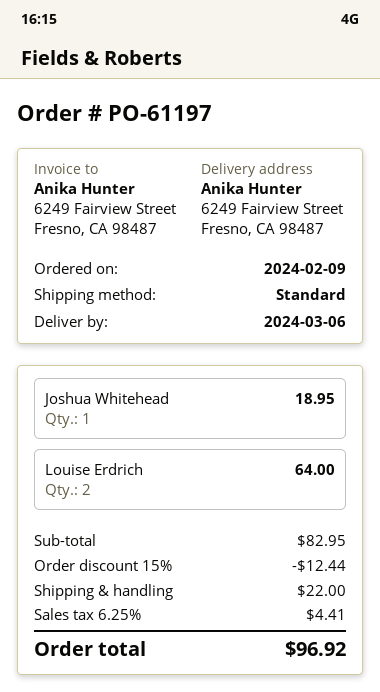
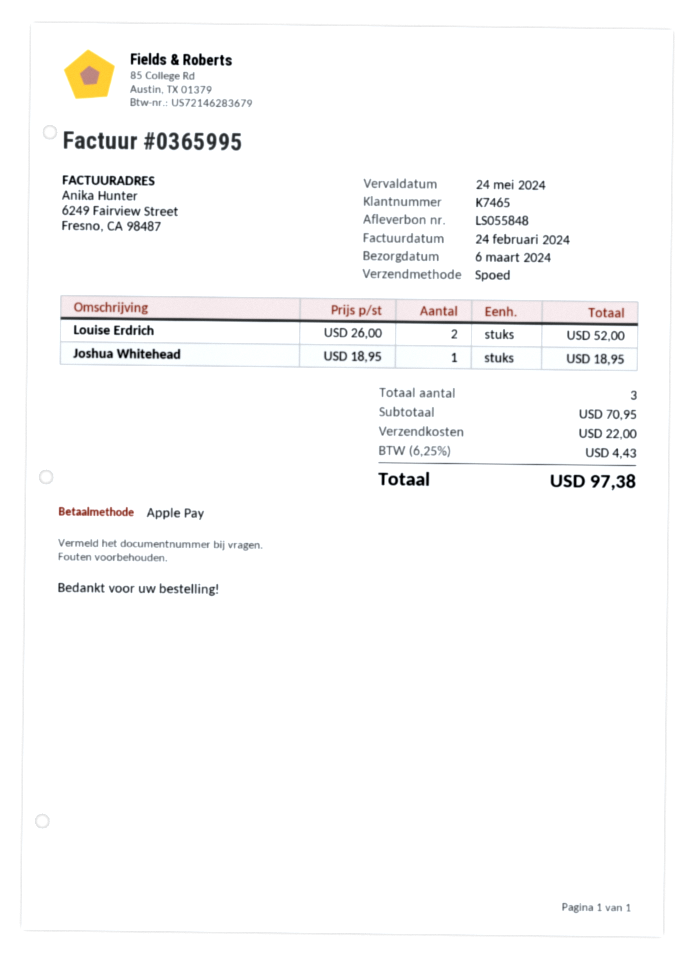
shipping method: standard -> express
Louise Erdrich: 2 for 64.00 -> 2 for 52.00
subtotal: 82.95 -> 70.95
discount: 15% = 12.44 -> none
tax: 6.25% = 4.41 -> 6.25% = 4.43
total: 96.92 -> 97.38

